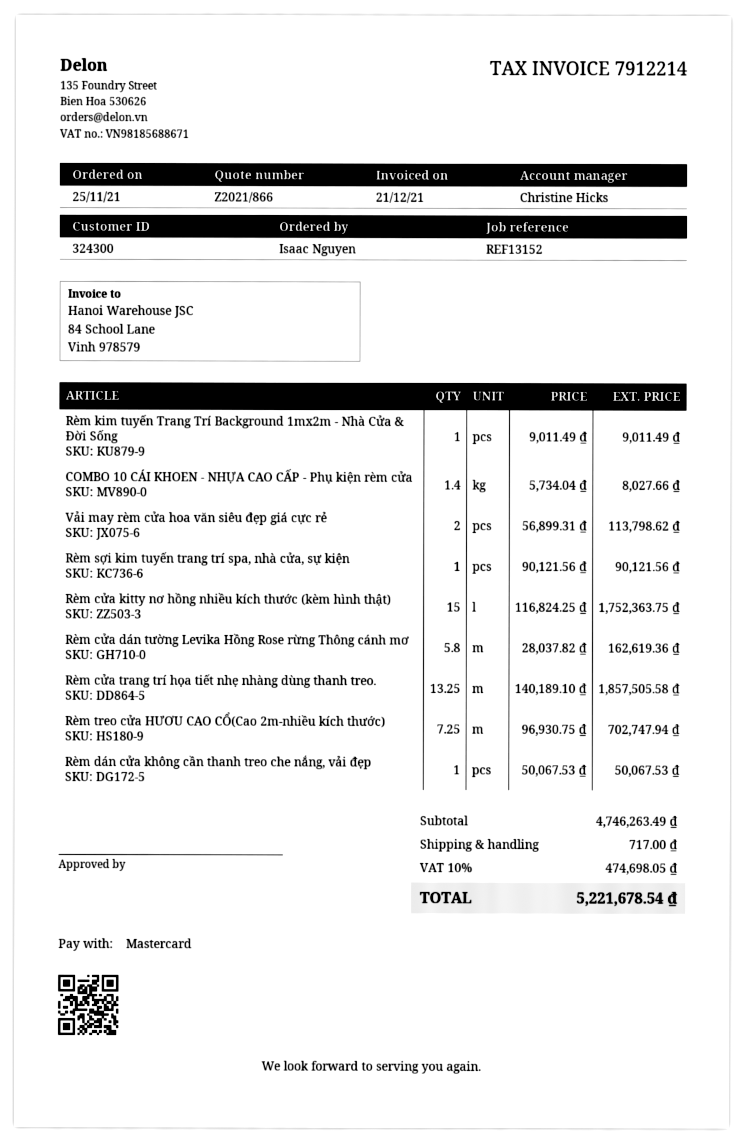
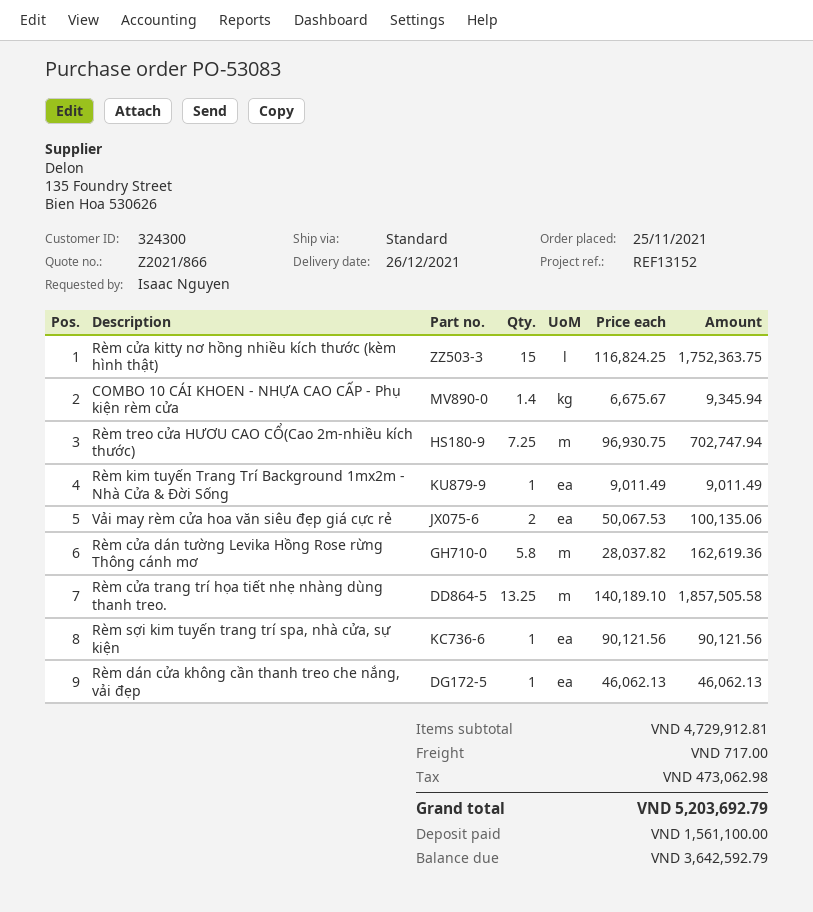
COMBO 10 CÁI KHOEN - NHỰA CAO CẤP - Phụ kiện rèm cửa: 1.4 x 5734.04 = 8027.66 -> 1.4 x 6675.67 = 9345.94
Vải may rèm cửa hoa văn siêu đẹp giá cực rẻ: 2 x 56899.31 = 113798.62 -> 2 x 50067.53 = 100135.06
Rèm dán cửa không cần thanh treo che nắng, vải đẹp: 1 x 50067.53 = 50067.53 -> 1 x 46062.13 = 46062.13
subtotal: 4746263.49 -> 4729912.81
tax: 474698.05 -> 473062.98
total: 5221678.54 -> 5203692.79

